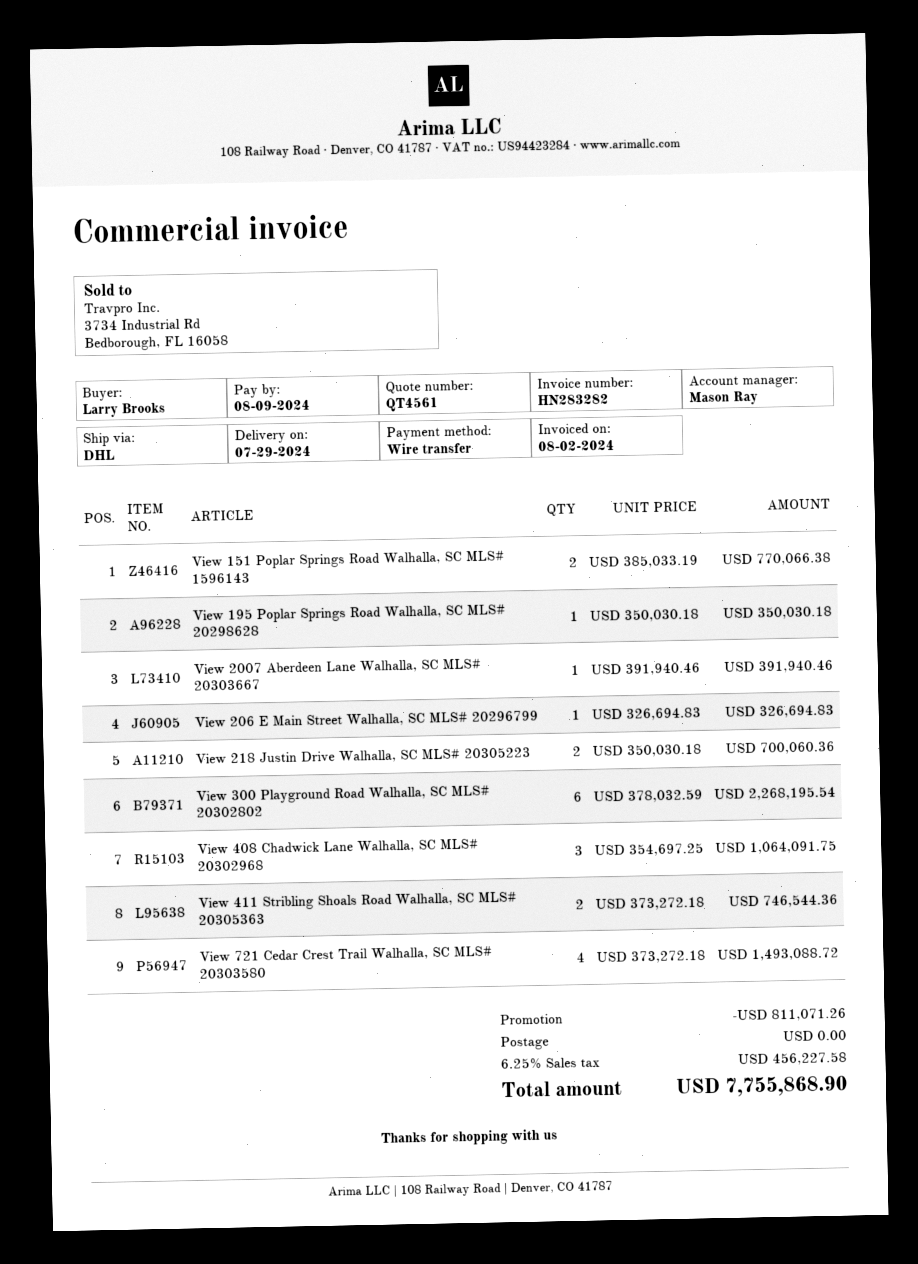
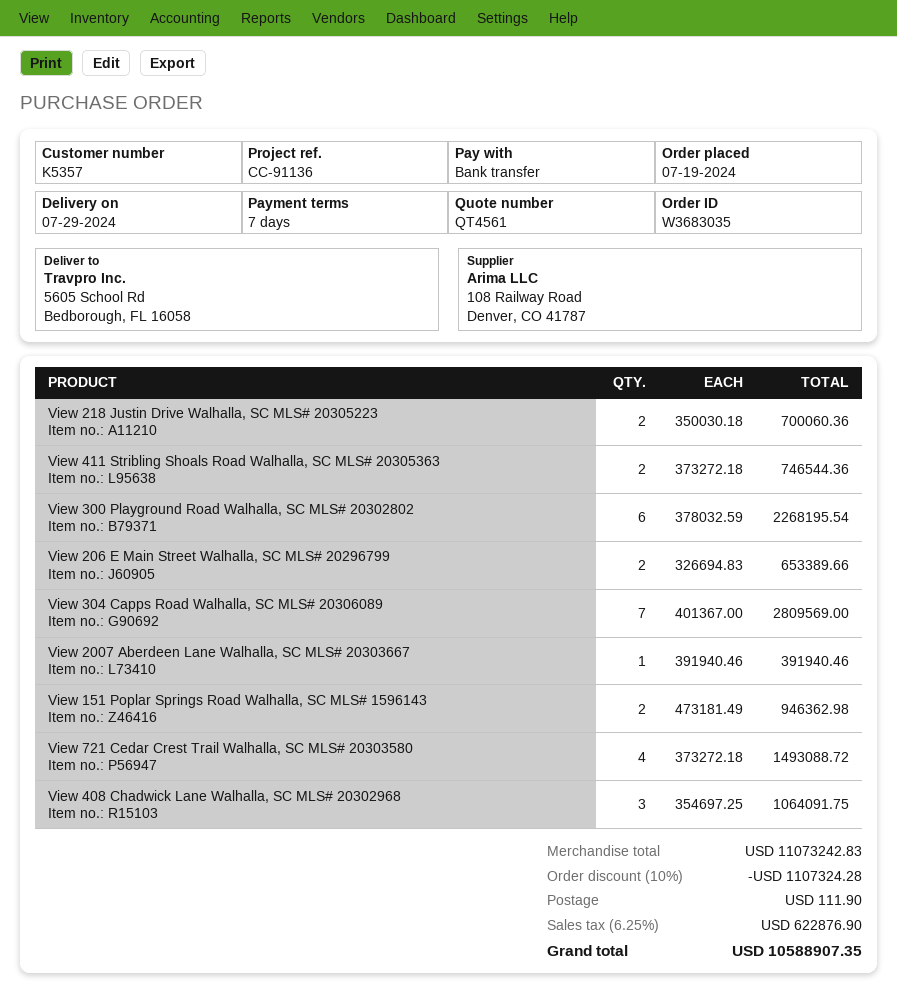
View 151 Poplar Springs Road Walhalla, SC MLS# 1596143: 2 x 385033.19 = 770066.38 -> 2 x 473181.49 = 946362.98
View 195 Poplar Springs Road Walhalla, SC MLS# 20298628: 1 x 350030.18 = 350030.18 -> none
View 206 E Main Street Walhalla, SC MLS# 20296799: 1 x 326694.83 = 326694.83 -> 2 x 326694.83 = 653389.66
View 304 Capps Road Walhalla, SC MLS# 20306089: none -> 7 x 401367.00 = 2809569.00
discount: 811071.26 -> 1107324.28
shipping: 0.00 -> 111.90
tax: 6.25% = 456227.58 -> 6.25% = 622876.90
total: 7755868.90 -> 10588907.35

